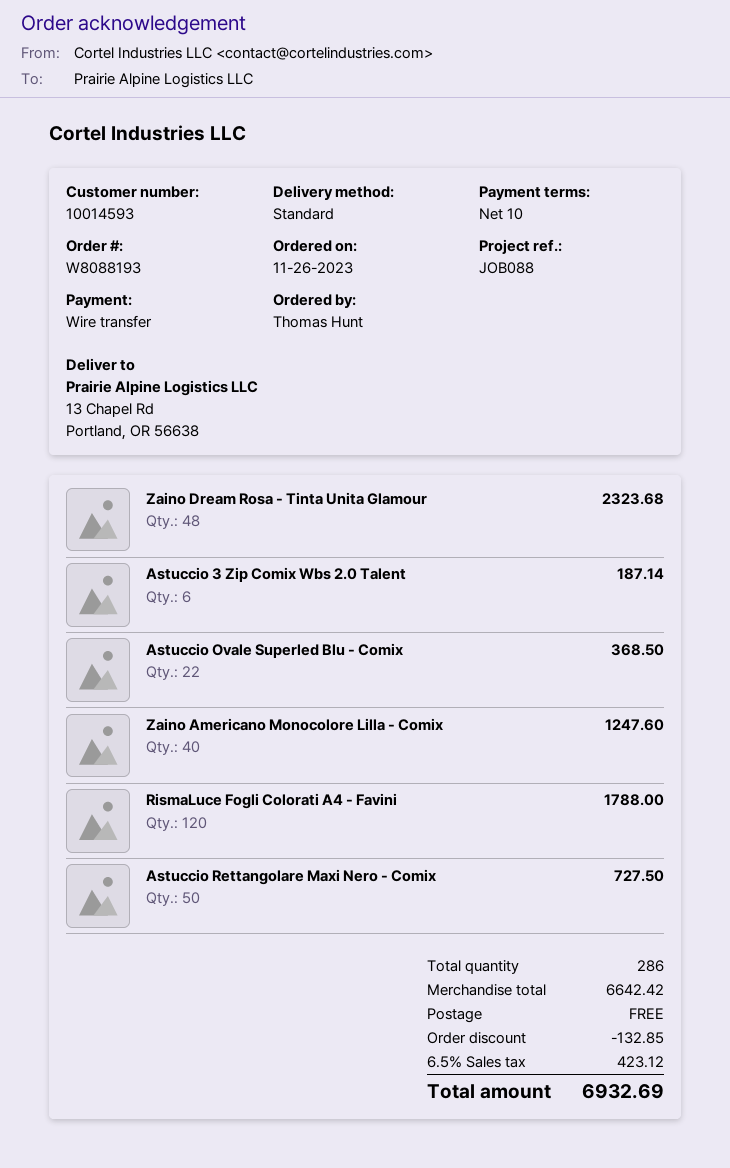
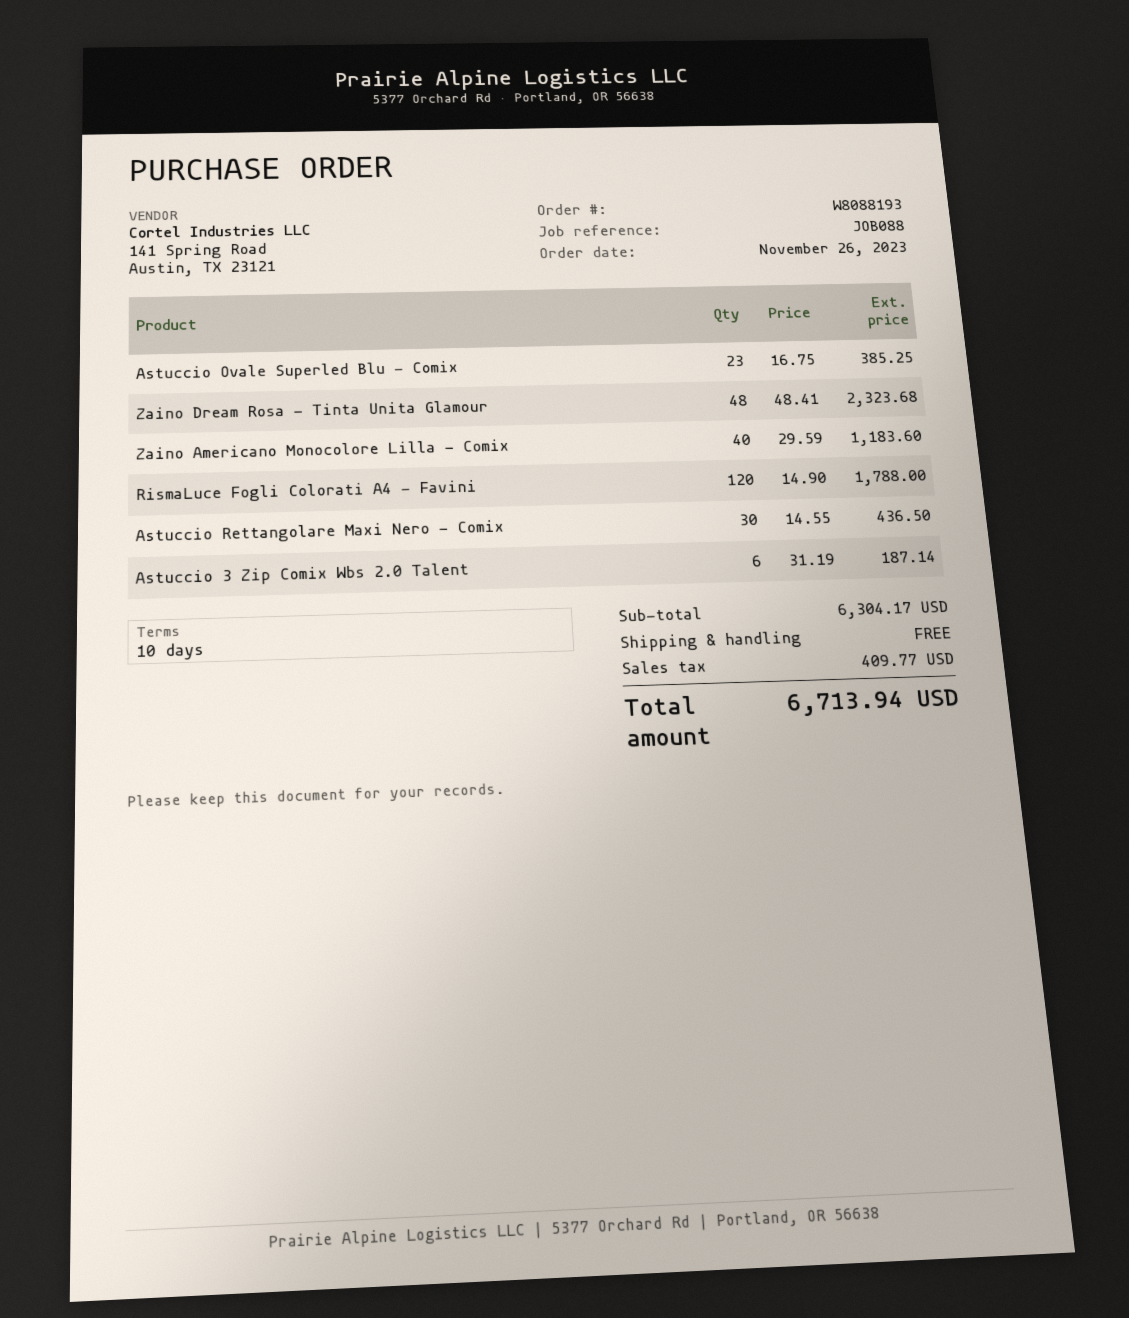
Astuccio Ovale Superled Blu - Comix: 22 for 368.50 -> 23 for 385.25
Zaino Americano Monocolore Lilla - Comix: 40 for 1247.60 -> 40 for 1183.60
Astuccio Rettangolare Maxi Nero - Comix: 50 for 727.50 -> 30 for 436.50
subtotal: 6642.42 -> 6304.17
discount: 132.85 -> none
tax: 423.12 -> 409.77
total: 6932.69 -> 6713.94

